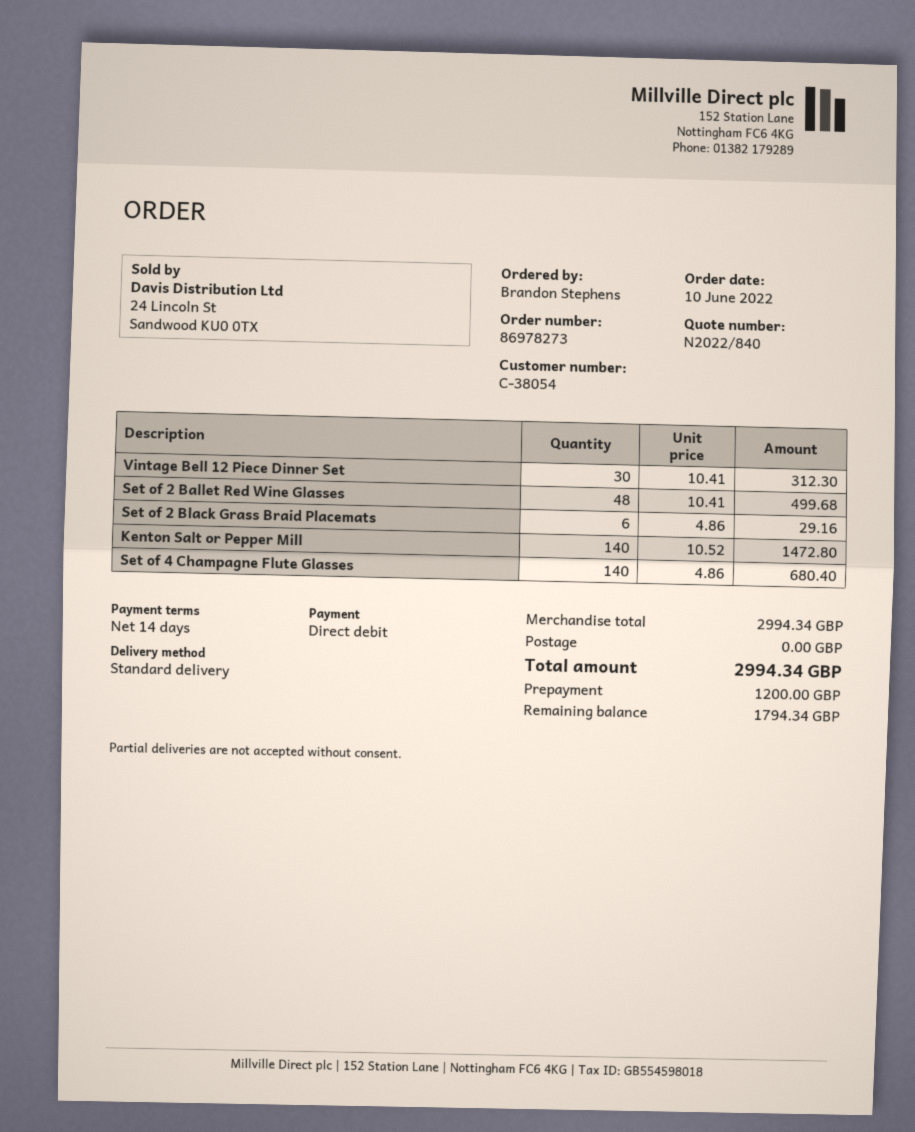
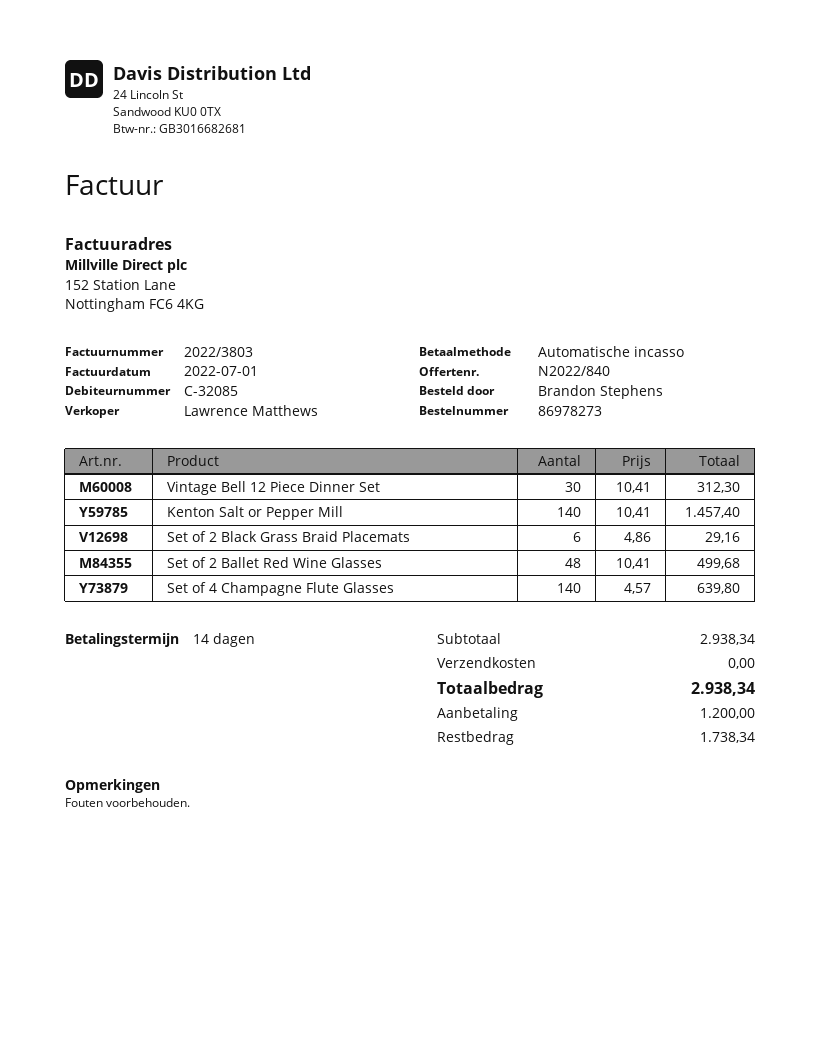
customer number: C-38054 -> C-32085
Kenton Salt or Pepper Mill: 140 x 10.52 = 1472.80 -> 140 x 10.41 = 1457.40
Set of 4 Champagne Flute Glasses: 140 x 4.86 = 680.40 -> 140 x 4.57 = 639.80
subtotal: 2994.34 -> 2938.34
total: 2994.34 -> 2938.34
balance: 1794.34 -> 1738.34

